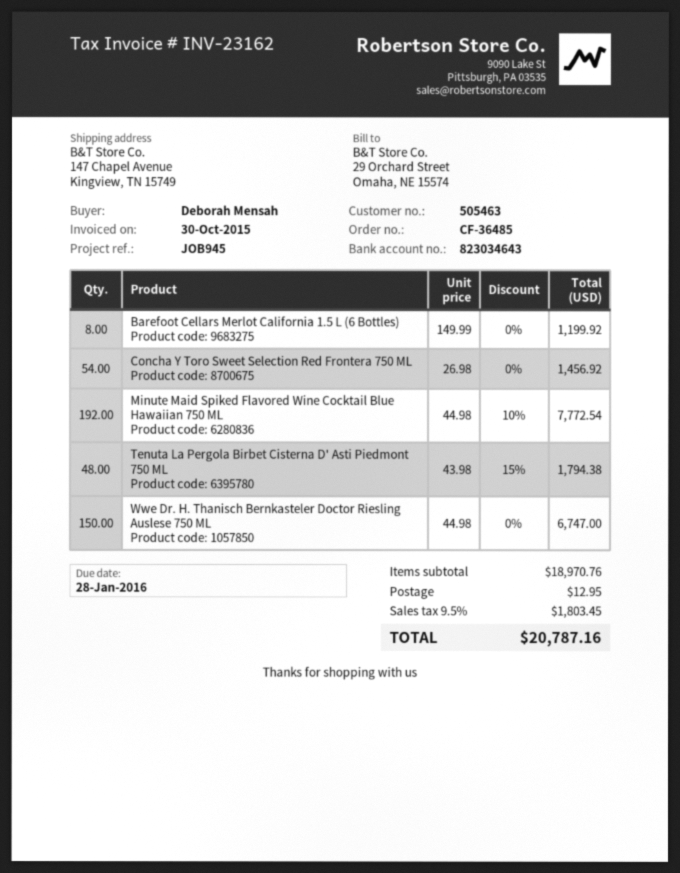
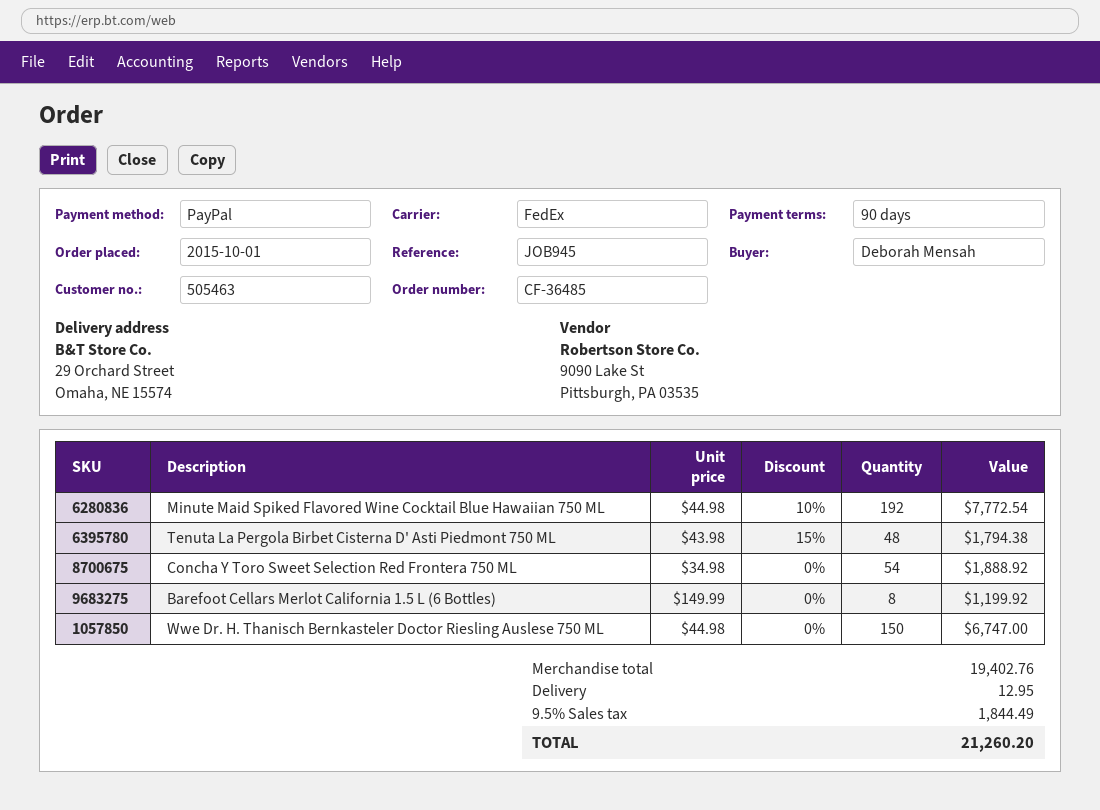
ship to: 147 Chapel Avenue, Kingview, TN 15749 -> 29 Orchard Street, Omaha, NE 15574
Concha Y Toro Sweet Selection Red Frontera 750 ML: 54 x 26.98 = 1456.92 -> 54 x 34.98 = 1888.92
subtotal: 18970.76 -> 19402.76
tax: 9.5% = 1803.45 -> 9.5% = 1844.49
total: 20787.16 -> 21260.20

